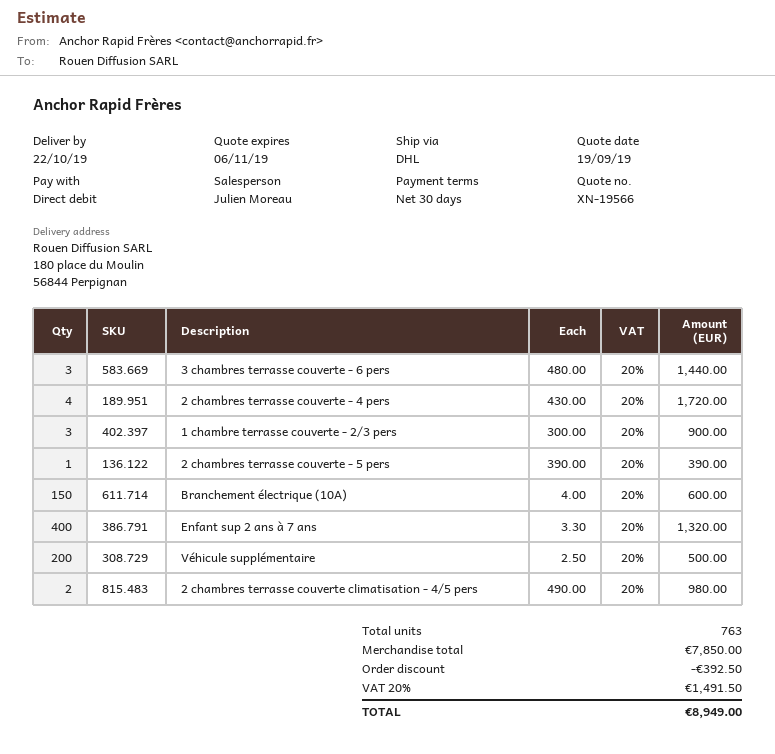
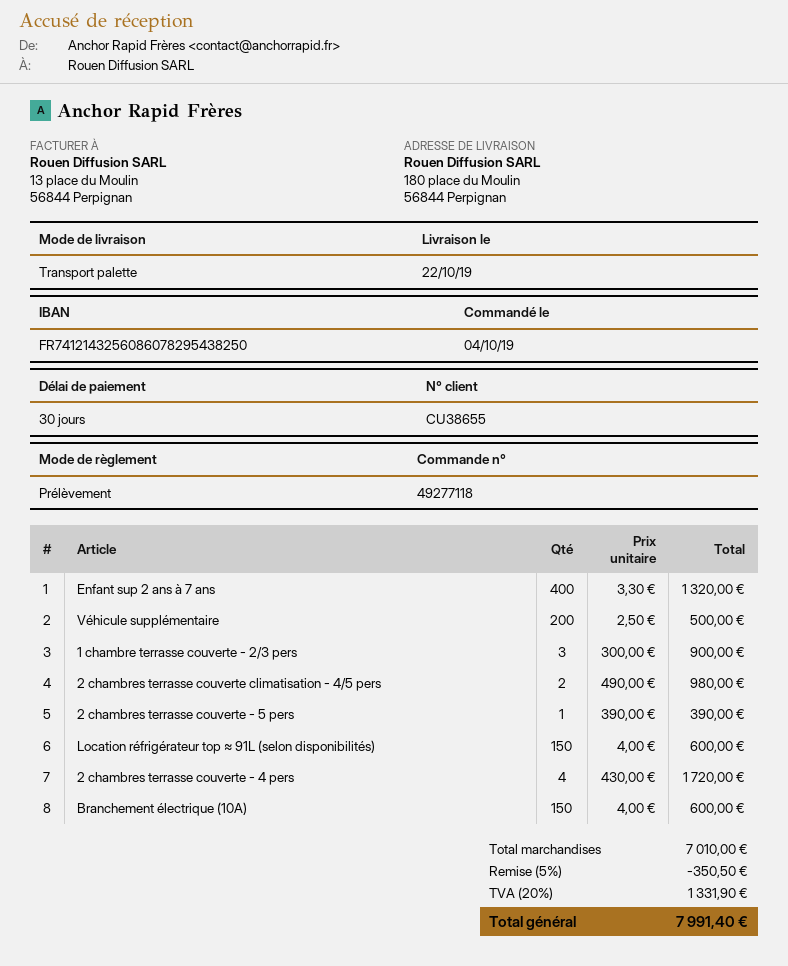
shipping method: DHL -> pallet freight
3 chambres terrasse couverte - 6 pers: 3 x 480.00 = 1440.00 -> none
Location réfrigérateur top ≈ 91L (selon disponibilités): none -> 150 x 4.00 = 600.00
subtotal: 7850.00 -> 7010.00
discount: 392.50 -> 350.50
tax: 20% = 1491.50 -> 20% = 1331.90
total: 8949.00 -> 7991.40

